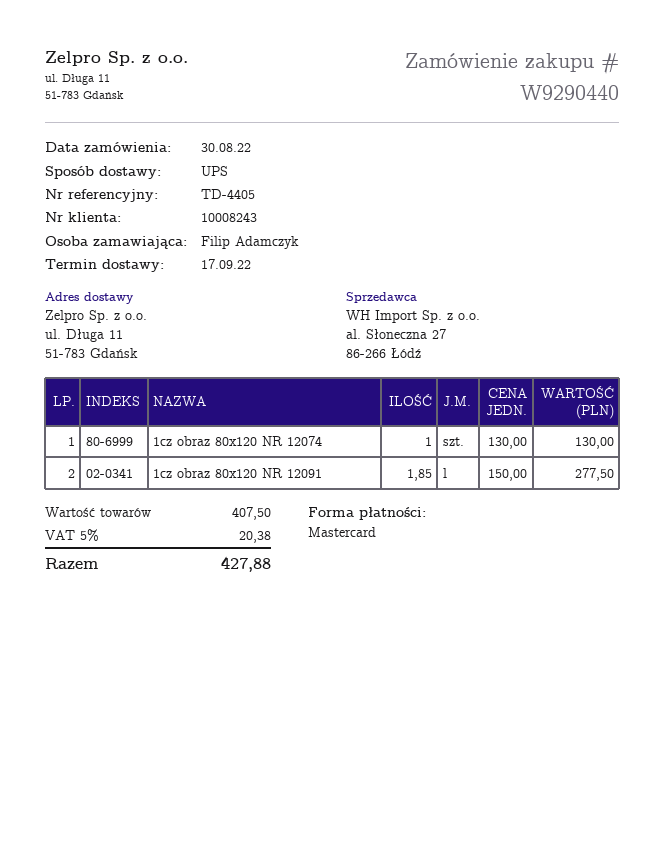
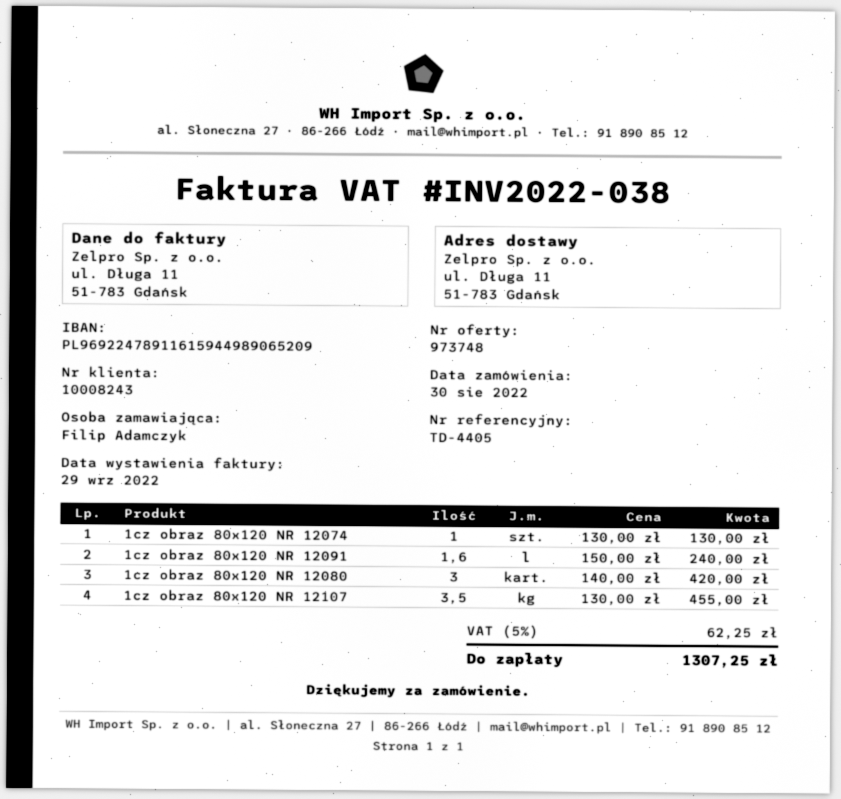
1cz obraz 80x120 NR 12091: 1.85 x 150.00 = 277.50 -> 1.6 x 150.00 = 240.00
1cz obraz 80x120 NR 12080: none -> 3 x 140.00 = 420.00
1cz obraz 80x120 NR 12107: none -> 3.5 x 130.00 = 455.00
tax: 5% = 20.38 -> 5% = 62.25
total: 427.88 -> 1307.25

